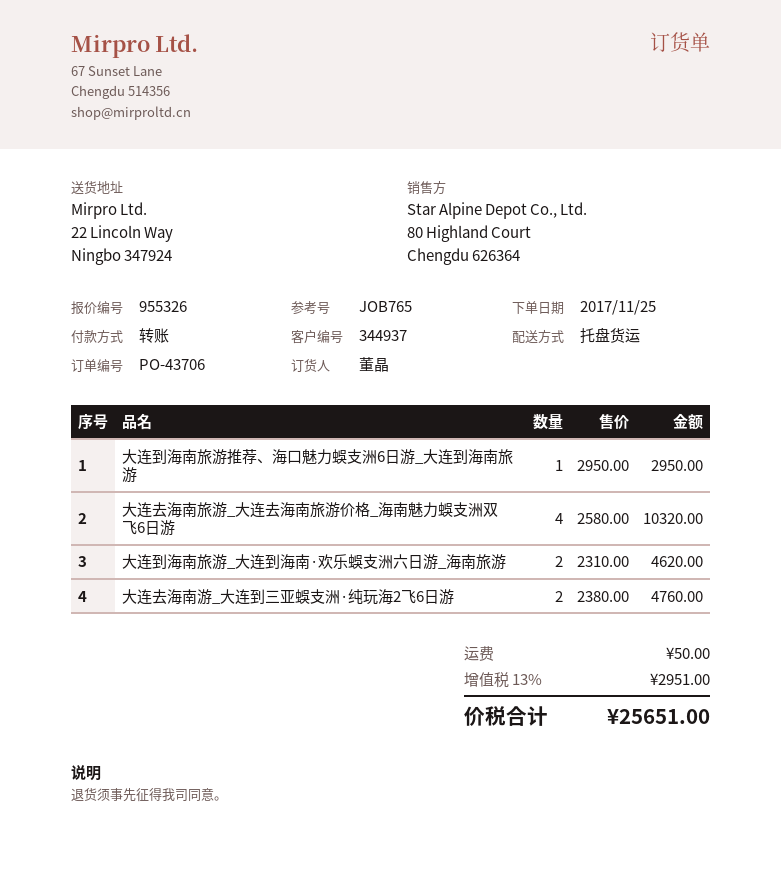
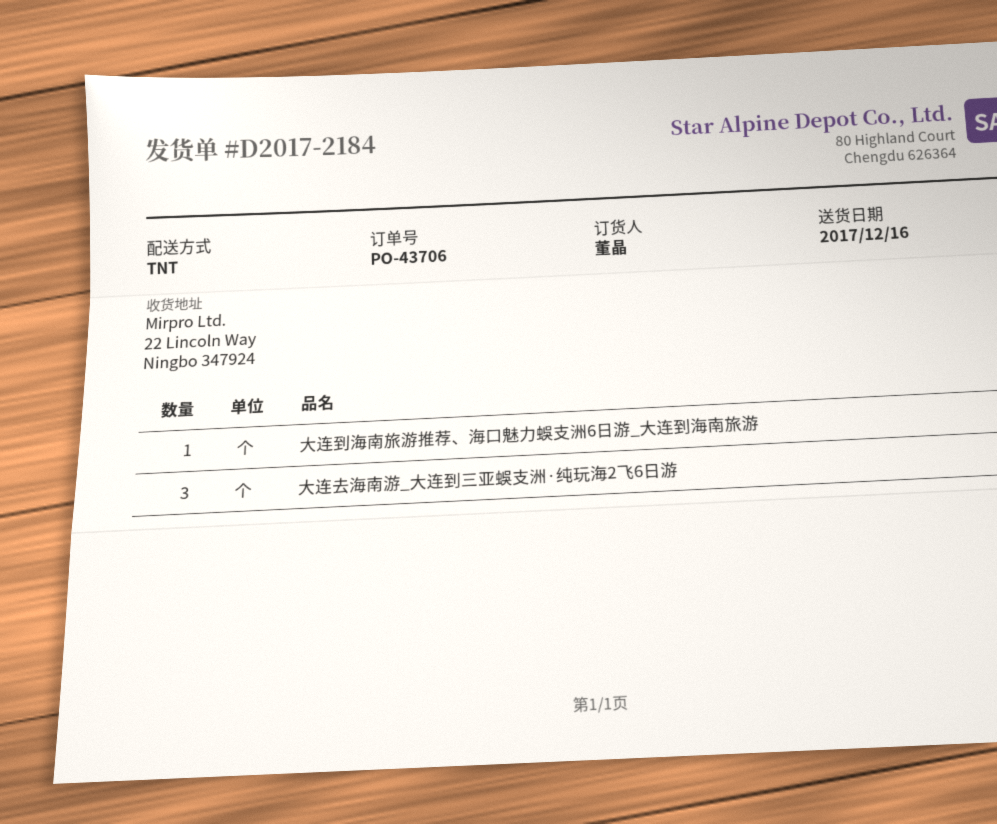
shipping method: pallet freight -> TNT
大连去海南旅游_大连去海南旅游价格_海南魅力蜈支洲双飞6日游: 4 -> none
大连到海南旅游_大连到海南·欢乐蜈支洲六日游_海南旅游: 2 -> none
大连去海南游_大连到三亚蜈支洲·纯玩海2飞6日游: 2 -> 3

